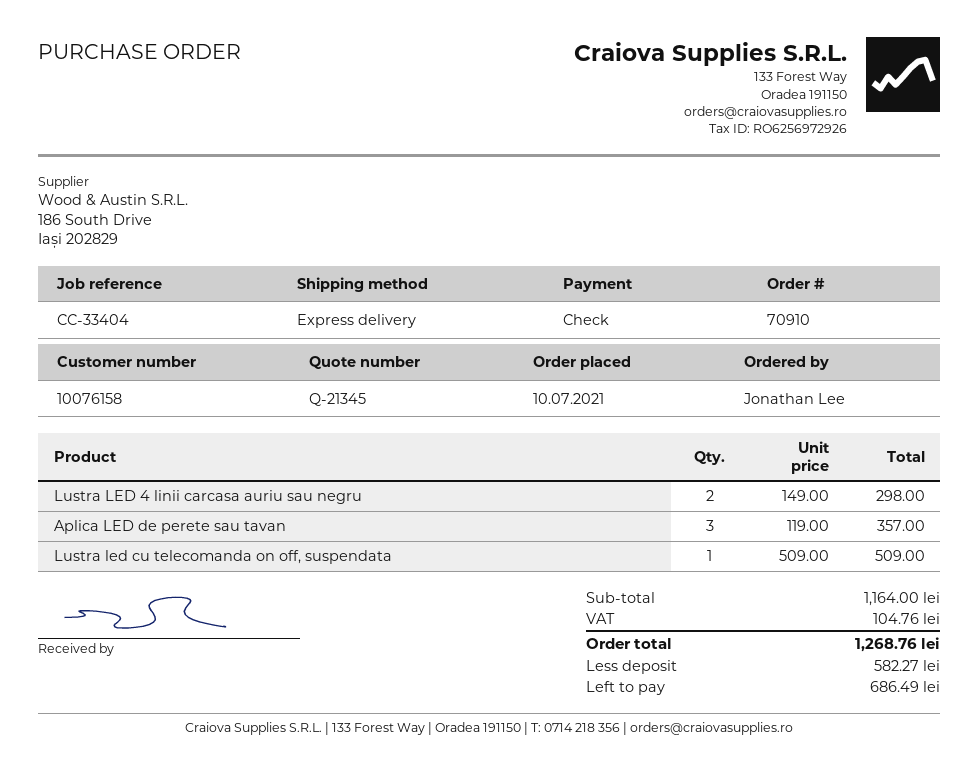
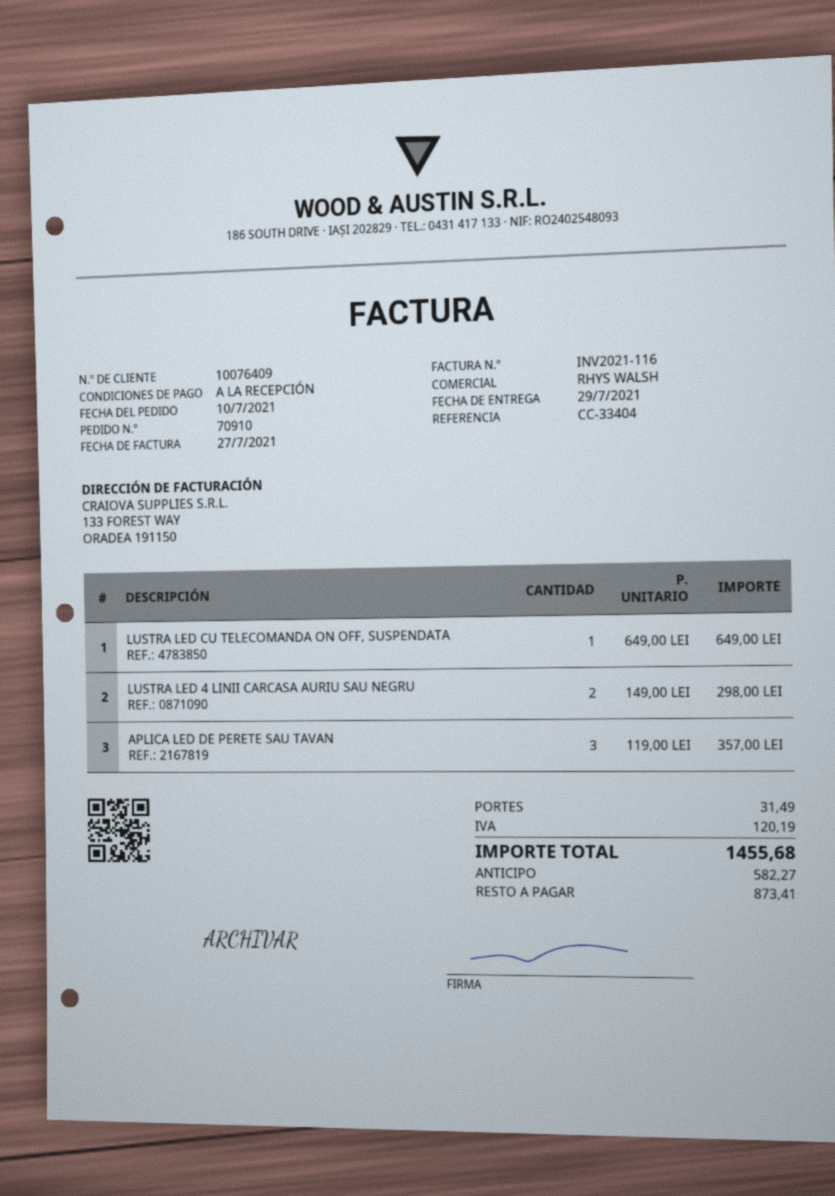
customer number: 10076158 -> 10076409
Lustra led cu telecomanda on off, suspendata: 1 x 509.00 = 509.00 -> 1 x 649.00 = 649.00
shipping: none -> 31.49
tax: 104.76 -> 120.19
total: 1268.76 -> 1455.68
balance: 686.49 -> 873.41

